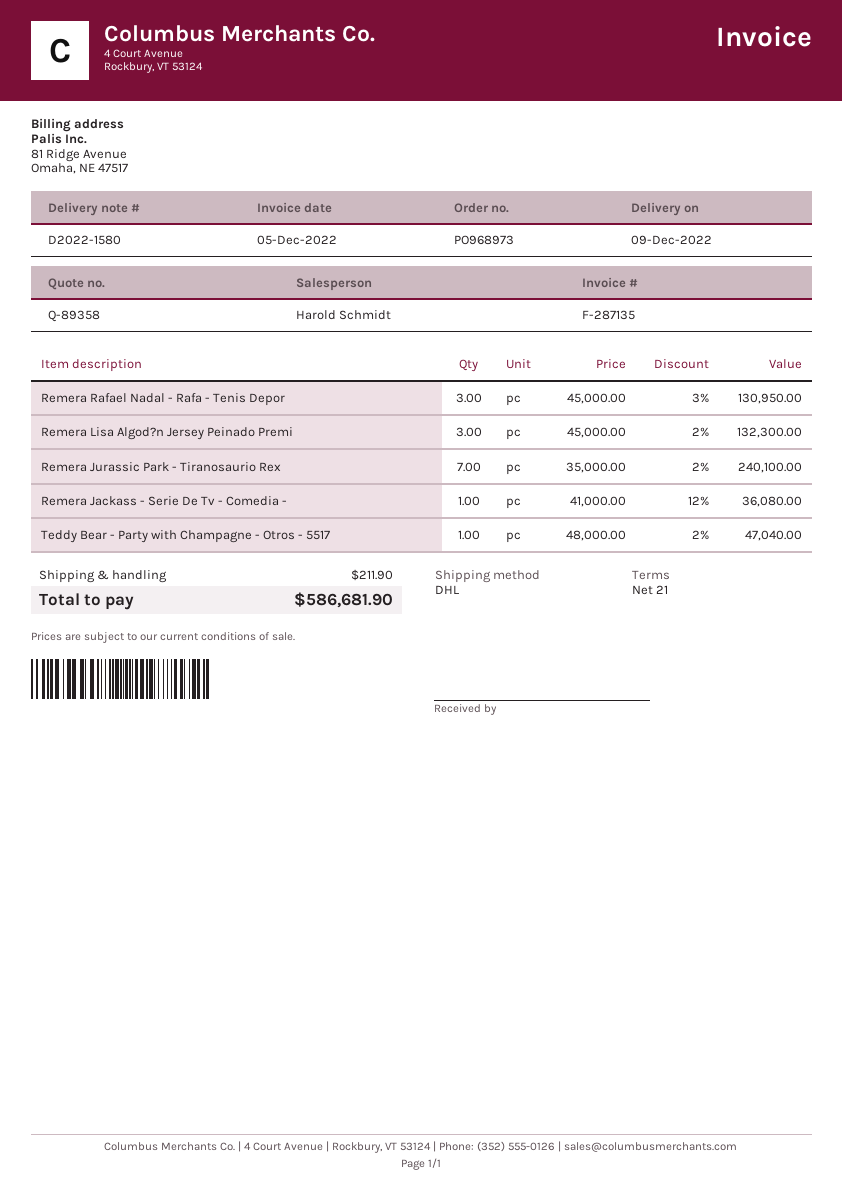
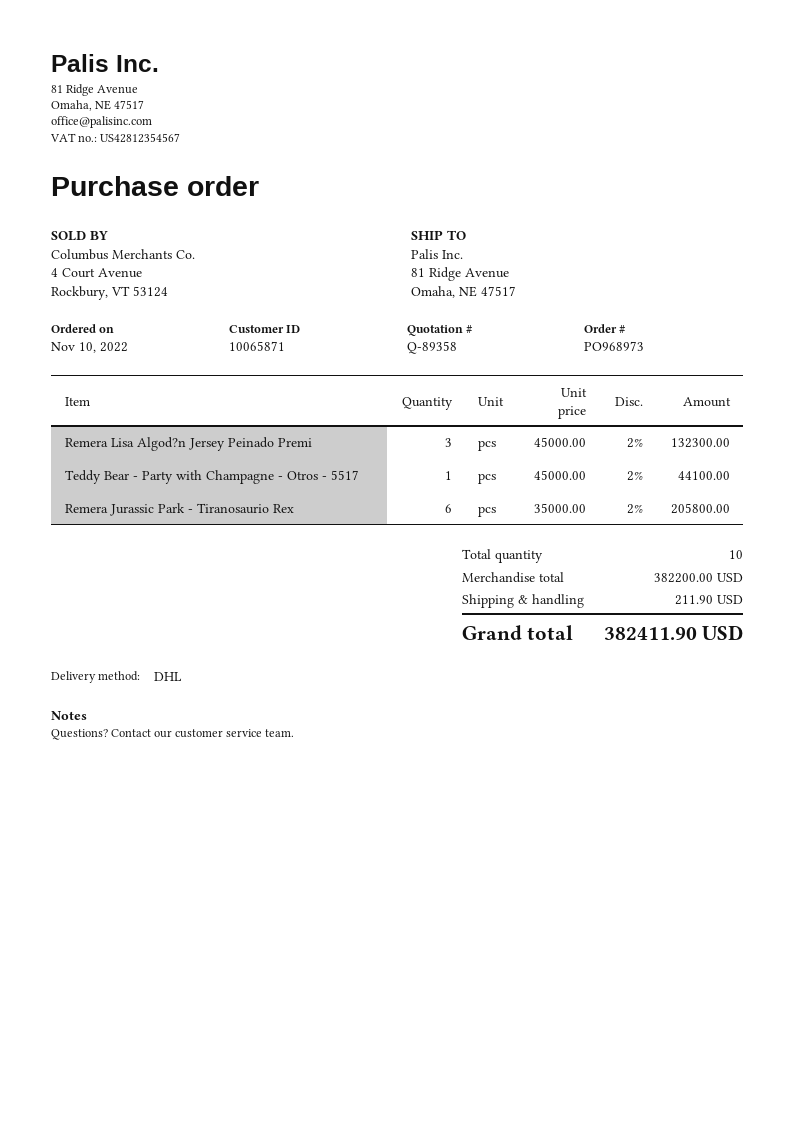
Remera Rafael Nadal - Rafa - Tenis Depor: 3 x 45000.00 - 3% = 130950.00 -> none
Remera Jurassic Park - Tiranosaurio Rex: 7 x 35000.00 - 2% = 240100.00 -> 6 x 35000.00 - 2% = 205800.00
Remera Jackass - Serie De Tv - Comedia -: 1 x 41000.00 - 12% = 36080.00 -> none
Teddy Bear - Party with Champagne - Otros - 5517: 1 x 48000.00 - 2% = 47040.00 -> 1 x 45000.00 - 2% = 44100.00
total: 586681.90 -> 382411.90

